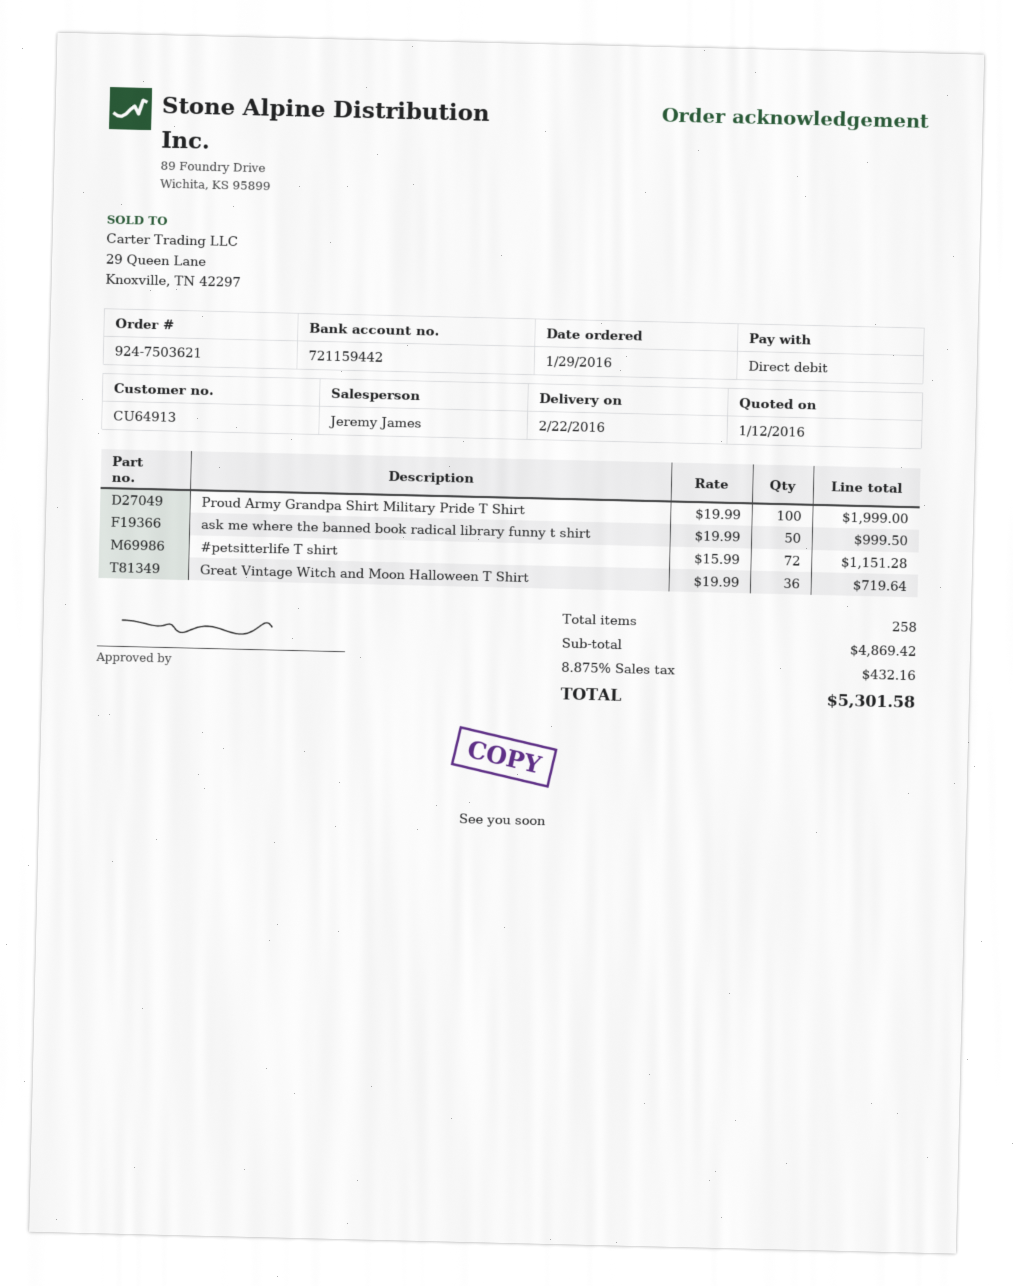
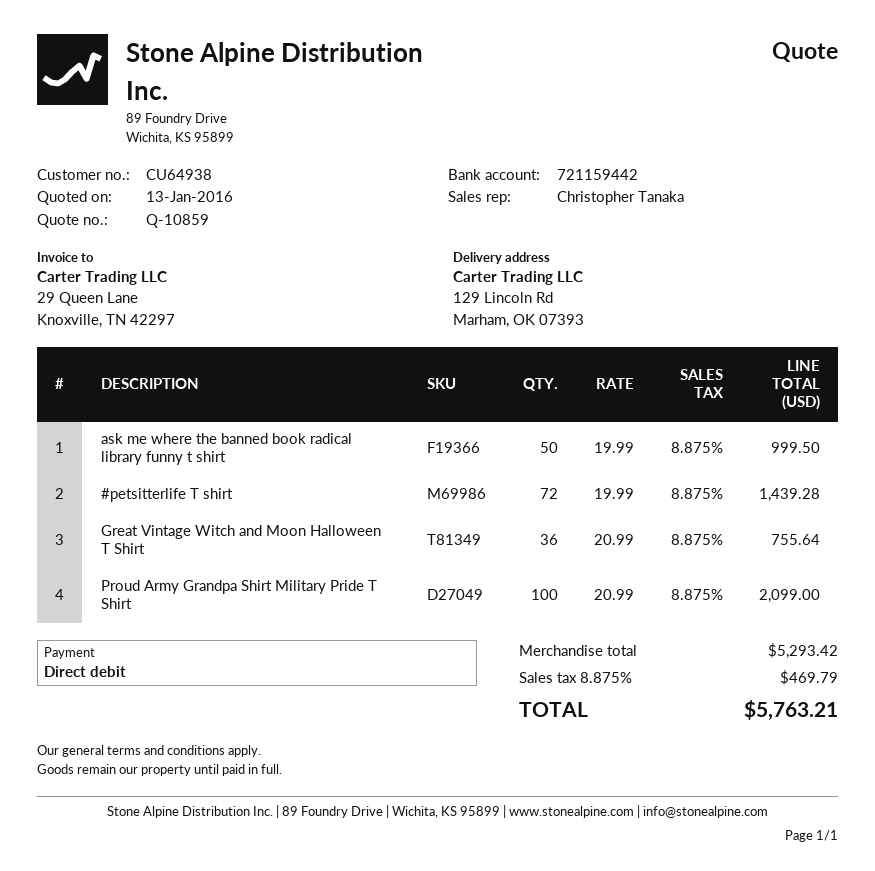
quote date: 2016-01-12 -> 2016-01-13
customer number: CU64913 -> CU64938
sales rep: Jeremy James -> Christopher Tanaka
Proud Army Grandpa Shirt Military Pride T Shirt: 100 x 19.99 = 1999.00 -> 100 x 20.99 = 2099.00
#petsitterlife T shirt: 72 x 15.99 = 1151.28 -> 72 x 19.99 = 1439.28
Great Vintage Witch and Moon Halloween T Shirt: 36 x 19.99 = 719.64 -> 36 x 20.99 = 755.64
subtotal: 4869.42 -> 5293.42
tax: 8.875% = 432.16 -> 8.875% = 469.79
total: 5301.58 -> 5763.21

